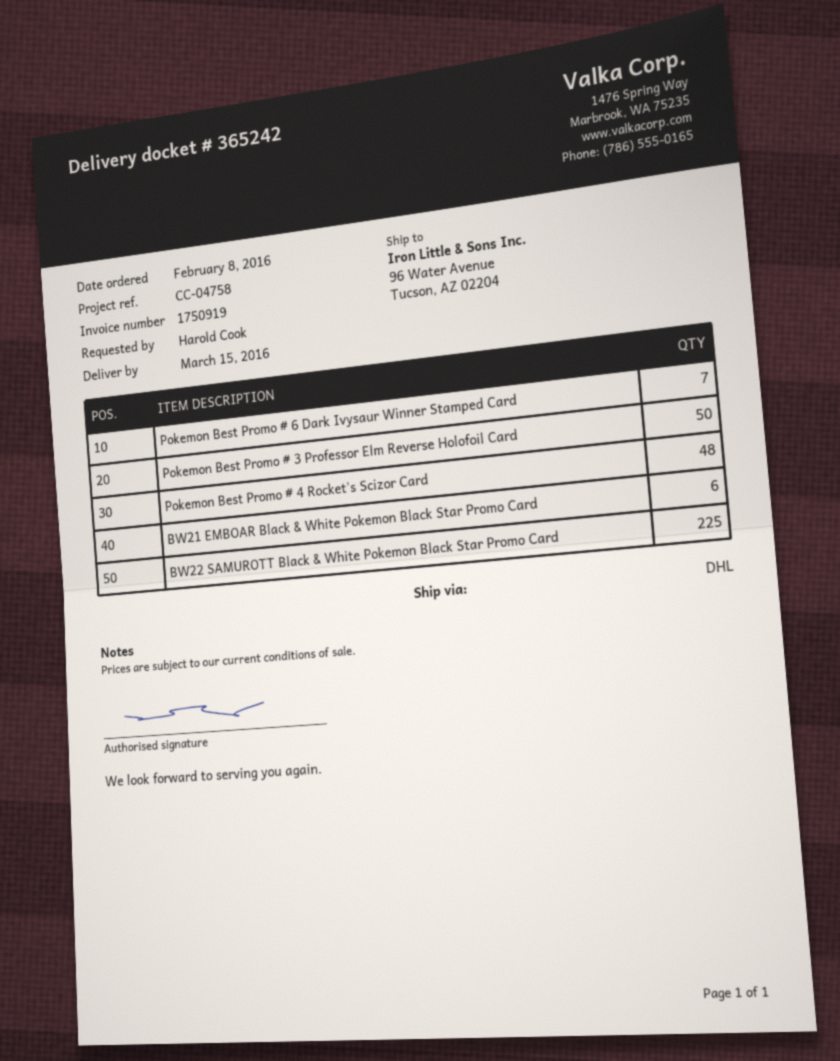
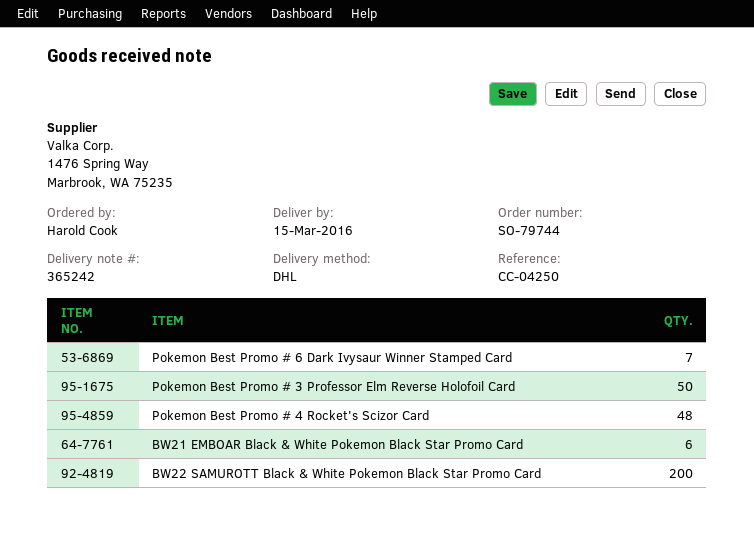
reference: CC-04758 -> CC-04250
BW22 SAMUROTT Black & White Pokemon Black Star Promo Card: 225 -> 200

